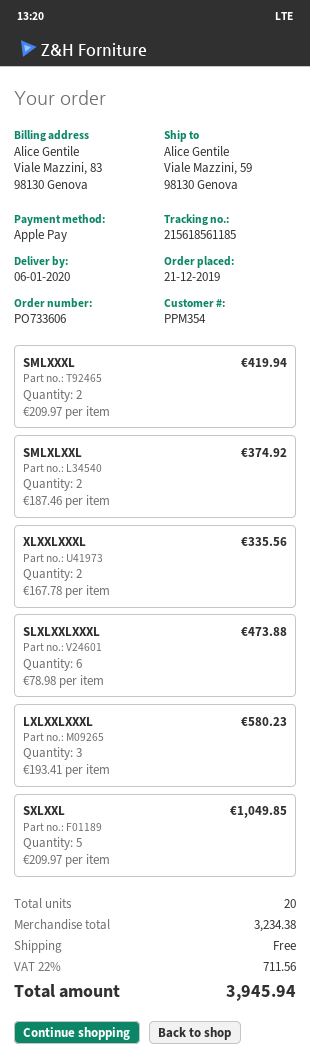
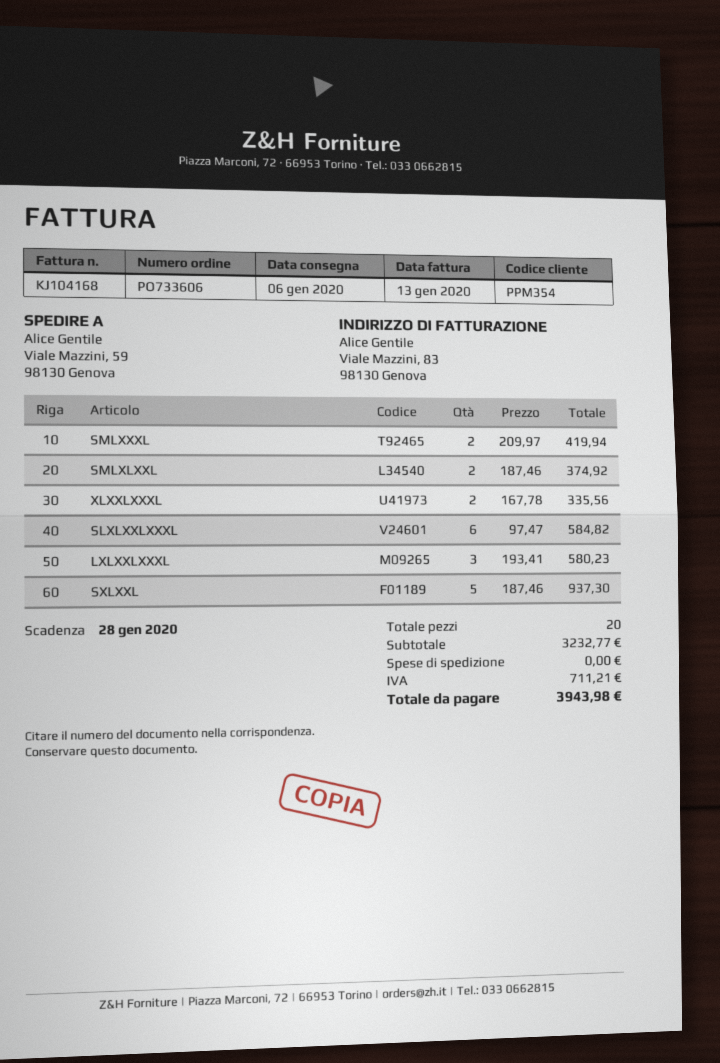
SLXLXXLXXXL: 6 x 78.98 = 473.88 -> 6 x 97.47 = 584.82
SXLXXL: 5 x 209.97 = 1049.85 -> 5 x 187.46 = 937.30
subtotal: 3234.38 -> 3232.77
tax: 711.56 -> 711.21
total: 3945.94 -> 3943.98

